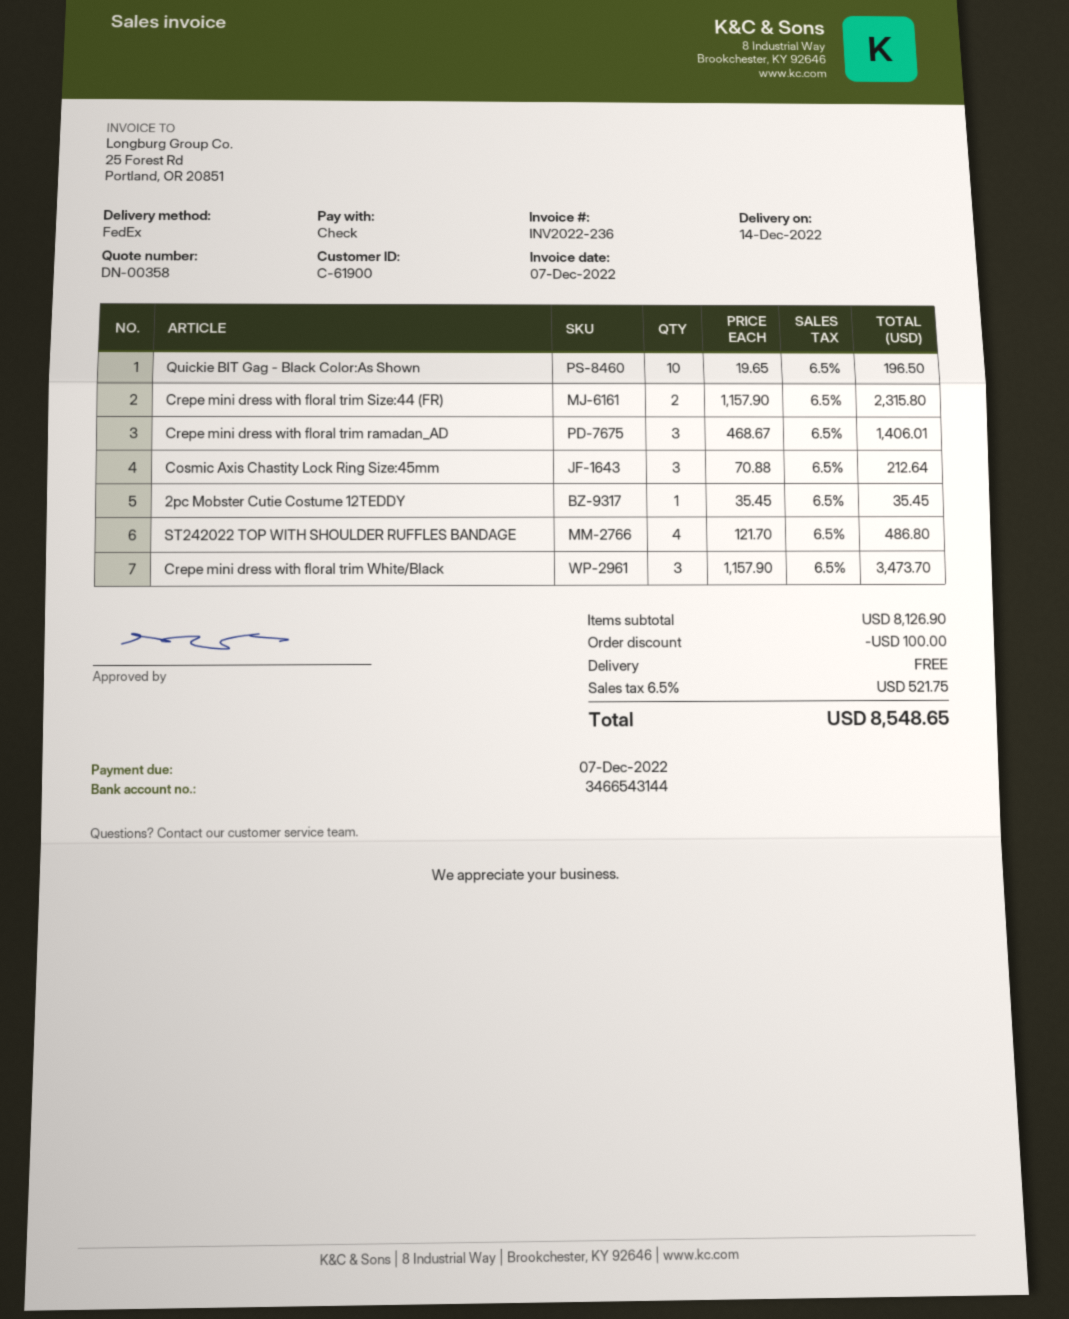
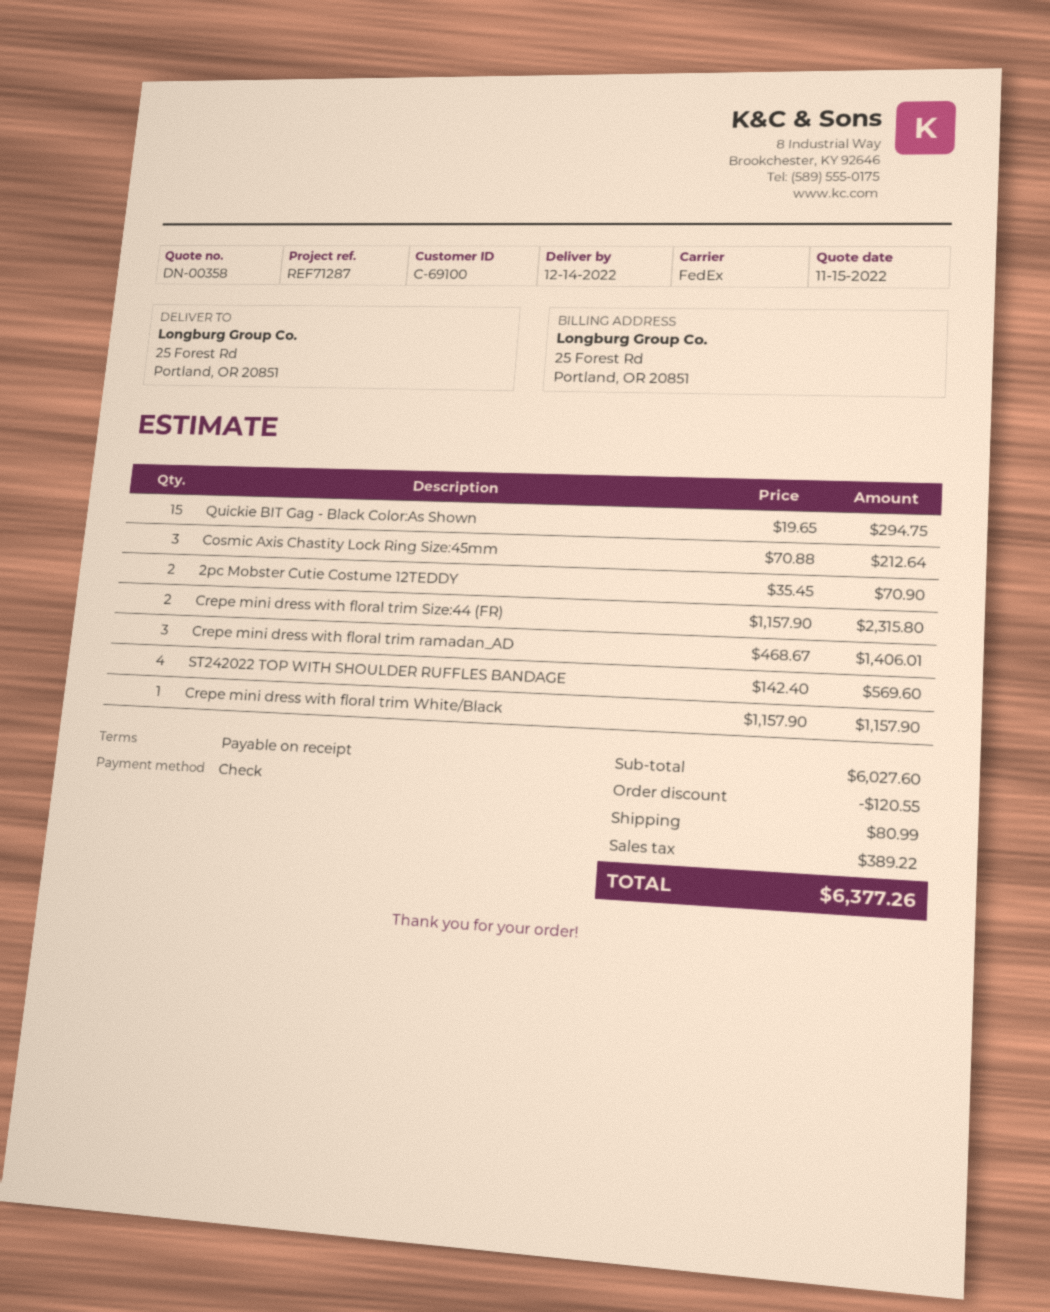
customer number: C-61900 -> C-69100
Quickie BIT Gag - Black Color:As Shown: 10 x 19.65 = 196.50 -> 15 x 19.65 = 294.75
2pc Mobster Cutie Costume 12TEDDY: 1 x 35.45 = 35.45 -> 2 x 35.45 = 70.90
ST242022 TOP WITH SHOULDER RUFFLES BANDAGE: 4 x 121.70 = 486.80 -> 4 x 142.40 = 569.60
Crepe mini dress with floral trim White/Black: 3 x 1157.90 = 3473.70 -> 1 x 1157.90 = 1157.90
subtotal: 8126.90 -> 6027.60
discount: 100.00 -> 120.55
shipping: 0.00 -> 80.99
tax: 521.75 -> 389.22
total: 8548.65 -> 6377.26

